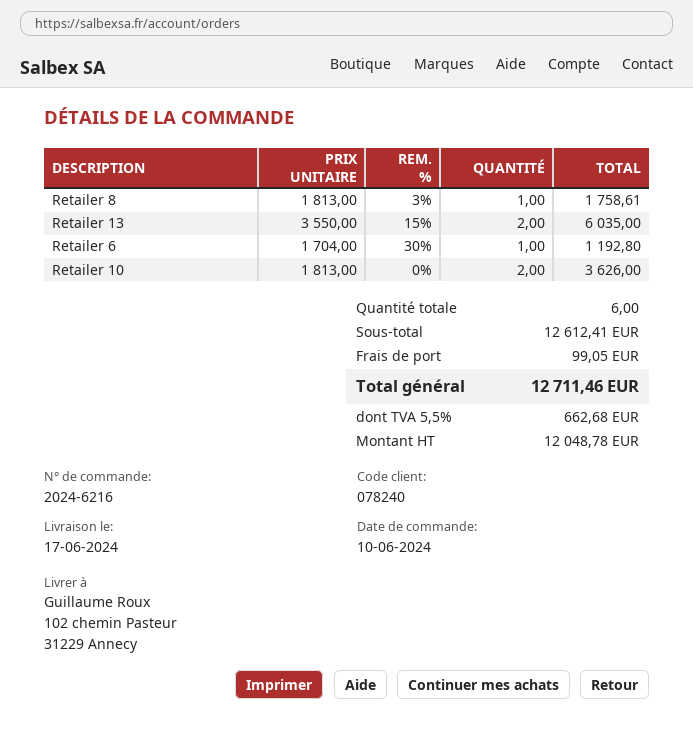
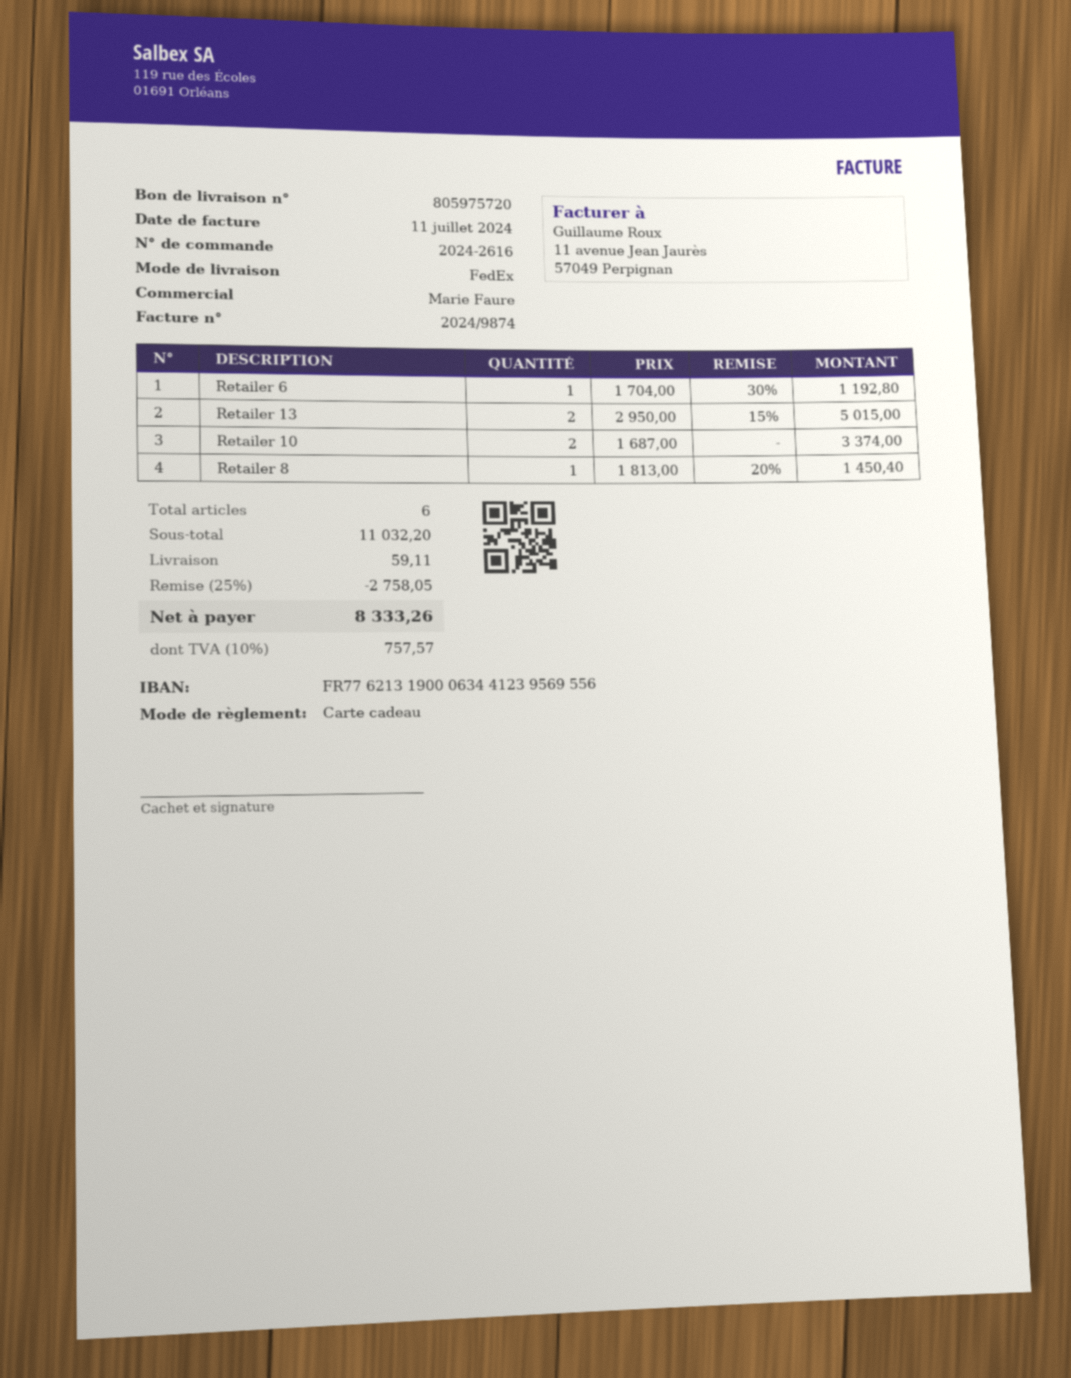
order number: 2024-6216 -> 2024-2616
Retailer 8: 1 x 1813.00 - 3% = 1758.61 -> 1 x 1813.00 - 20% = 1450.40
Retailer 13: 2 x 3550.00 - 15% = 6035.00 -> 2 x 2950.00 - 15% = 5015.00
Retailer 10: 2 x 1813.00 = 3626.00 -> 2 x 1687.00 = 3374.00
subtotal: 12612.41 -> 11032.20
discount: none -> 25% = 2758.05
shipping: 99.05 -> 59.11
tax: 5.5% = 662.68 -> 10% = 757.57
total: 12711.46 -> 8333.26

